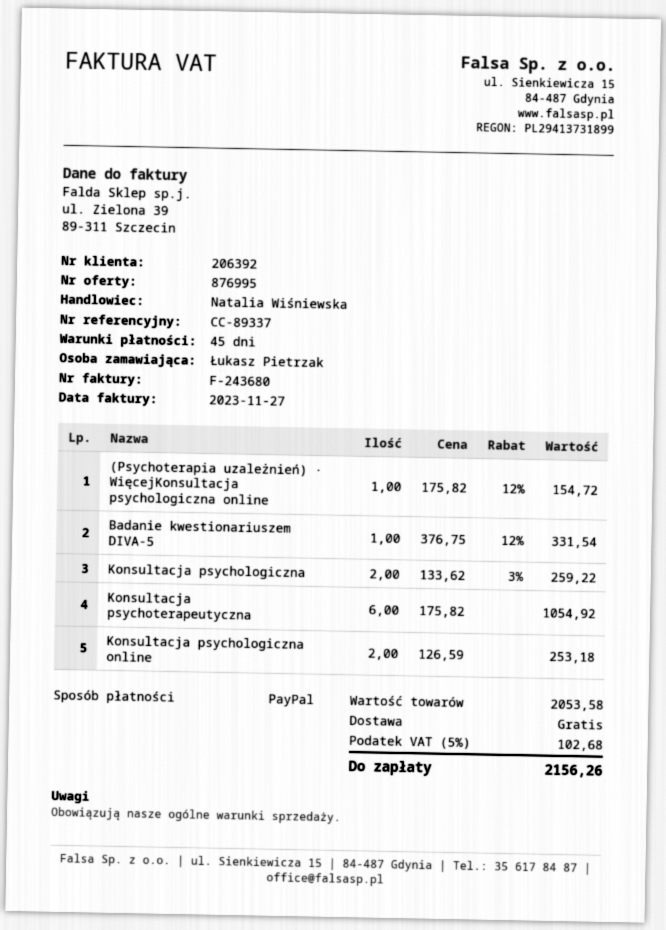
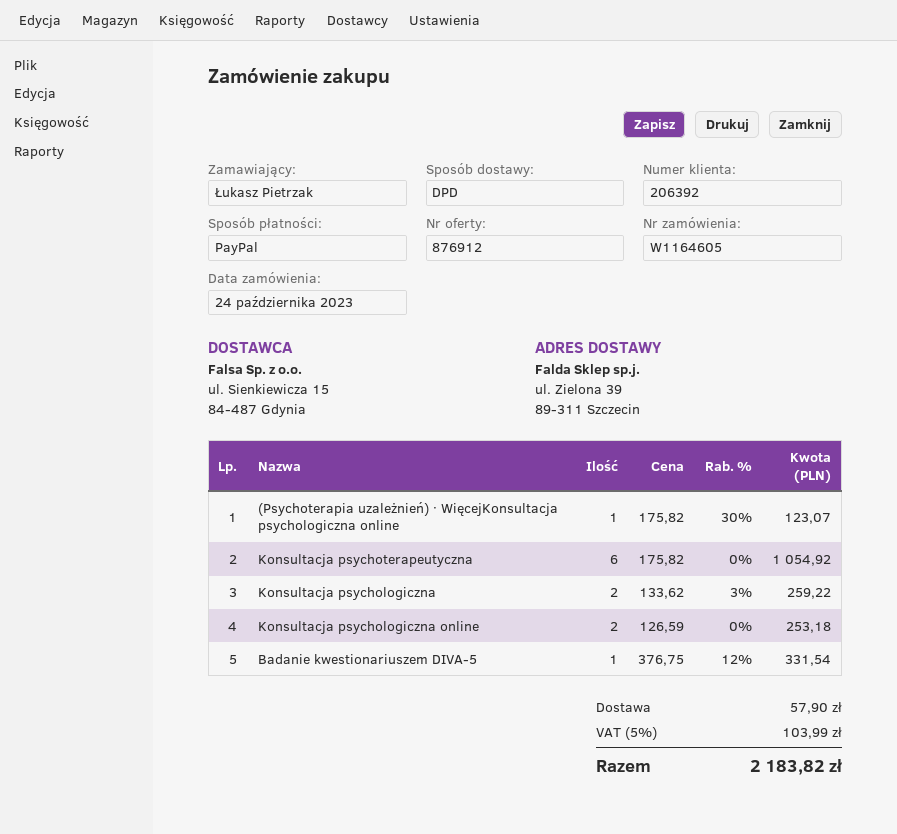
quote number: 876995 -> 876912
(Psychoterapia uzależnień) · WięcejKonsultacja psychologiczna online: 1 x 175.82 - 12% = 154.72 -> 1 x 175.82 - 30% = 123.07
shipping: 0.00 -> 57.90
tax: 5% = 102.68 -> 5% = 103.99
total: 2156.26 -> 2183.82

